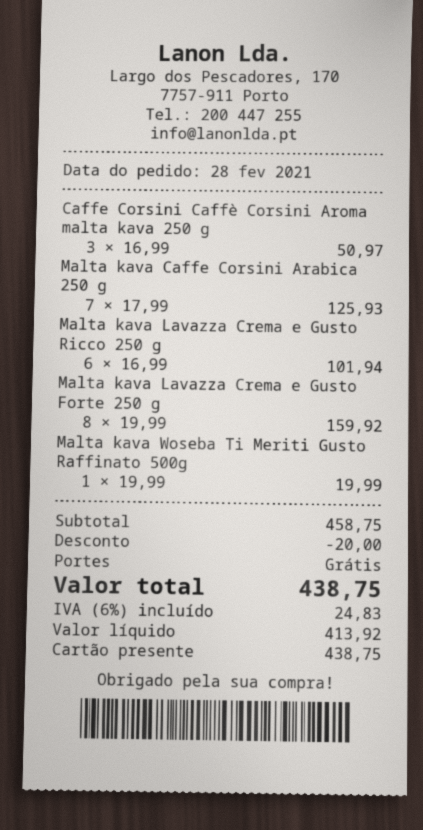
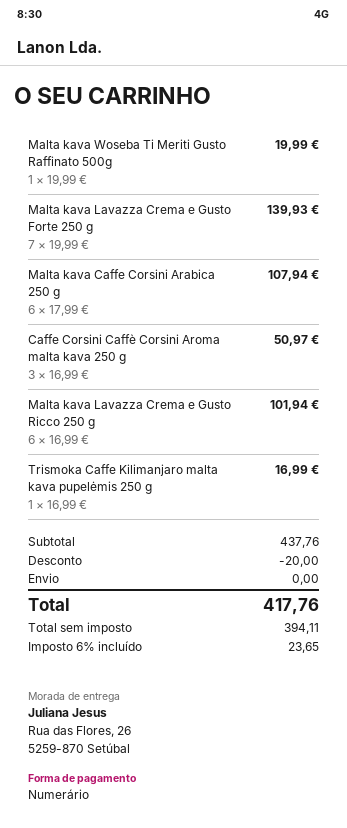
payment method: gift card -> cash
Malta kava Caffe Corsini Arabica 250 g: 7 x 17.99 = 125.93 -> 6 x 17.99 = 107.94
Malta kava Lavazza Crema e Gusto Forte 250 g: 8 x 19.99 = 159.92 -> 7 x 19.99 = 139.93
Trismoka Caffe Kilimanjaro malta kava pupelėmis 250 g: none -> 1 x 16.99 = 16.99
subtotal: 458.75 -> 437.76
net: 413.92 -> 394.11
tax: 6% = 24.83 -> 6% = 23.65
total: 438.75 -> 417.76

